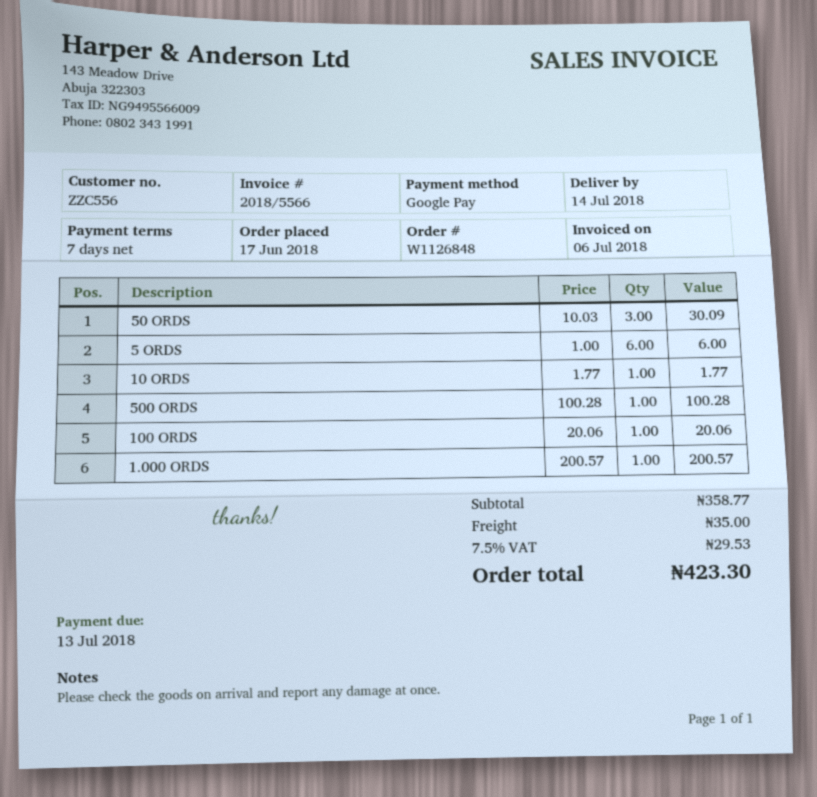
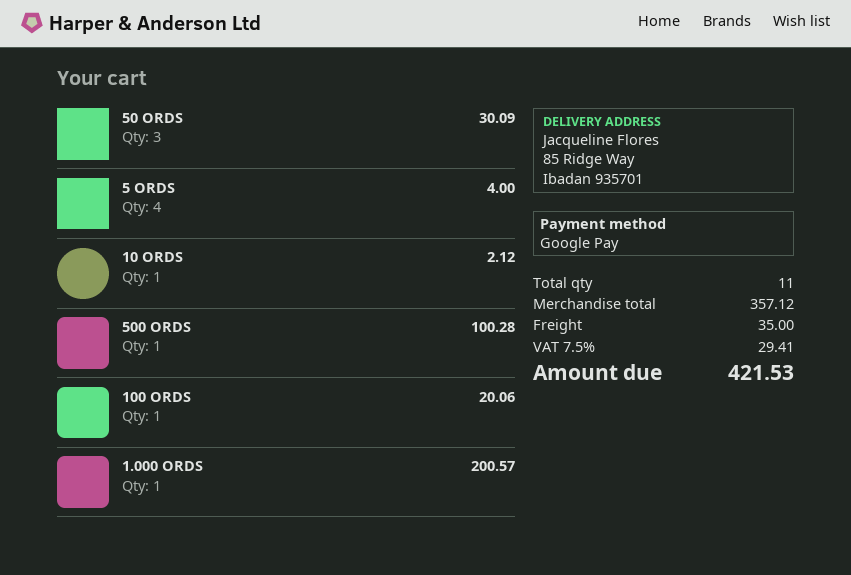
5 ORDS: 6 for 6.00 -> 4 for 4.00
10 ORDS: 1 for 1.77 -> 1 for 2.12
subtotal: 358.77 -> 357.12
tax: 7.5% = 29.53 -> 7.5% = 29.41
total: 423.30 -> 421.53

